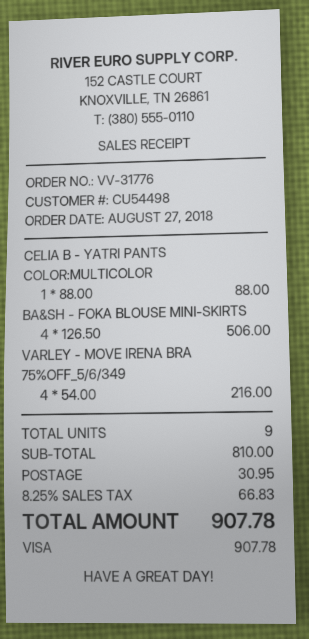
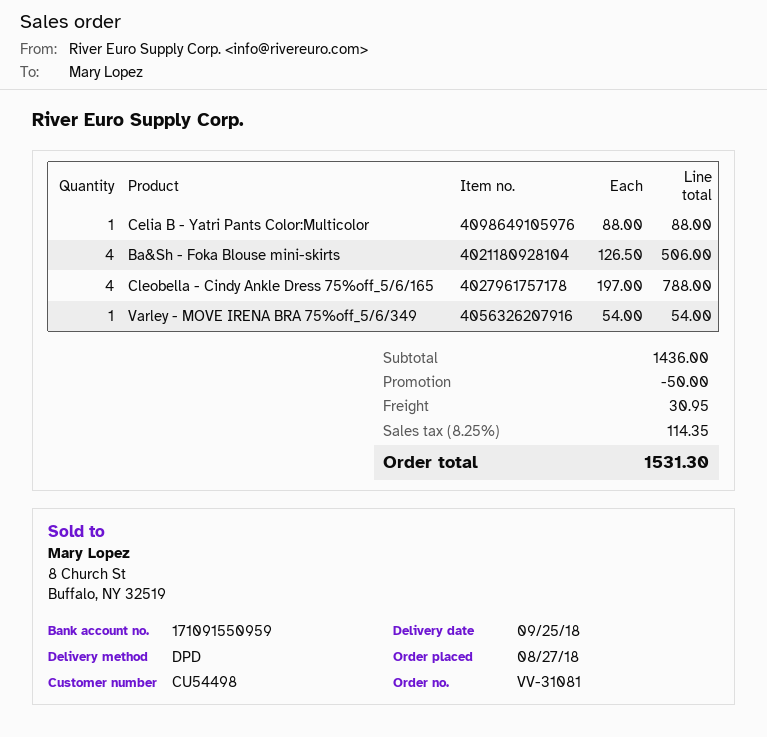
order number: VV-31776 -> VV-31081
VARLEY - MOVE IRENA BRA 75%OFF_5/6/349: 4 x 54.00 = 216.00 -> 1 x 54.00 = 54.00
Cleobella - Cindy Ankle Dress 75%off_5/6/165: none -> 4 x 197.00 = 788.00
subtotal: 810.00 -> 1436.00
discount: none -> 50.00
tax: 8.25% = 66.83 -> 8.25% = 114.35
total: 907.78 -> 1531.30

